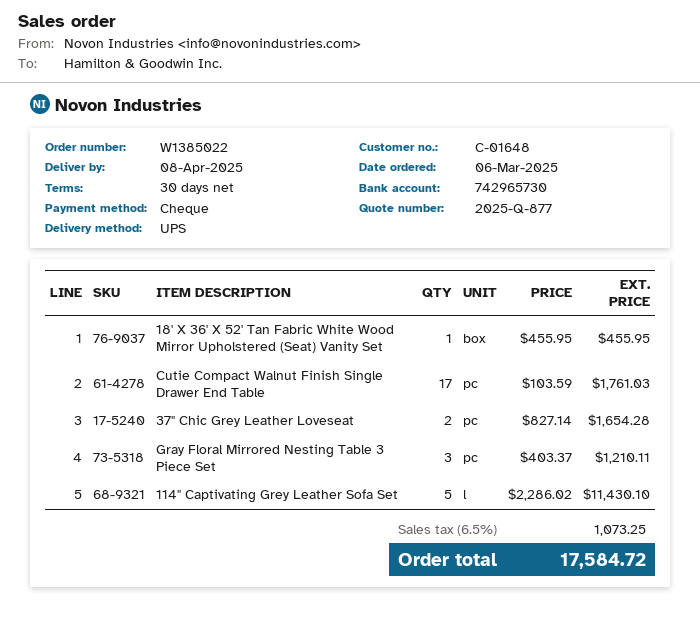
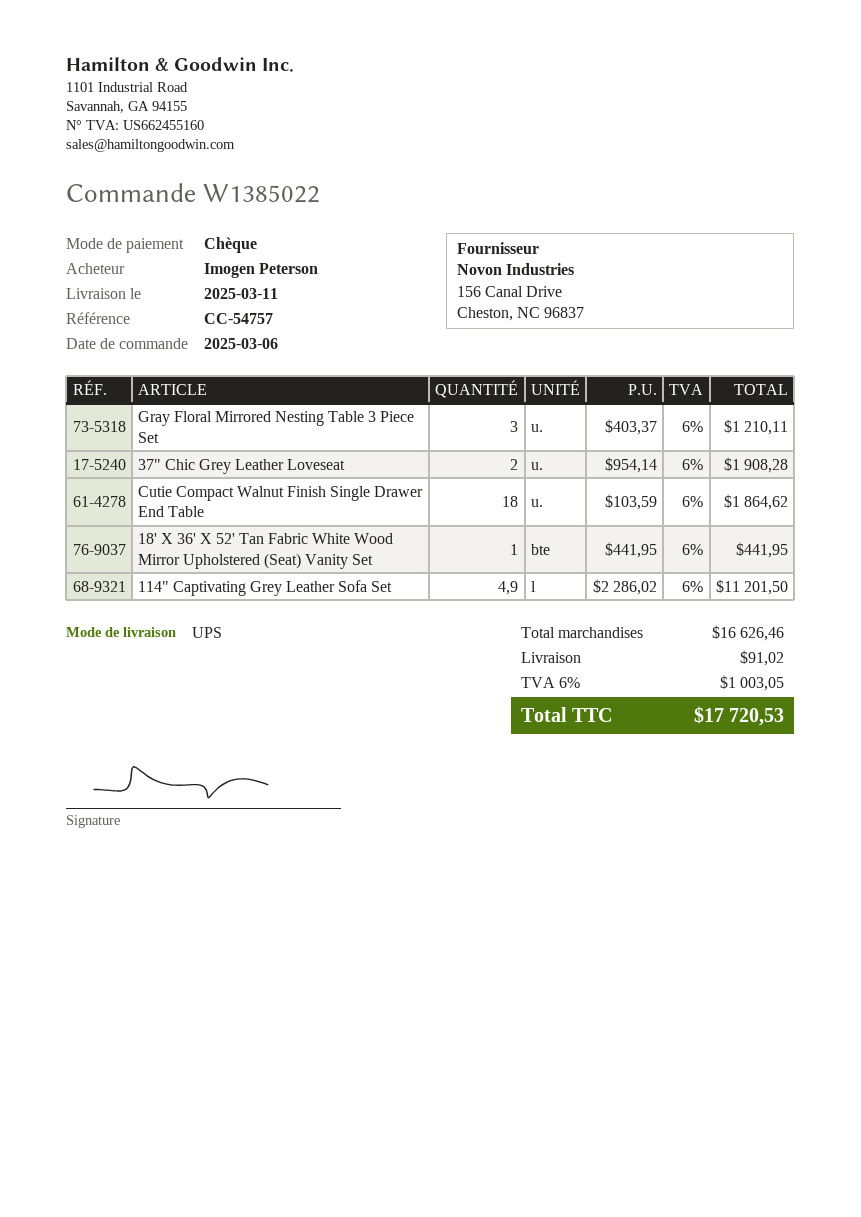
delivery date: 2025-04-08 -> 2025-03-11
18' X 36' X 52' Tan Fabric White Wood Mirror Upholstered (Seat) Vanity Set: 1 x 455.95 = 455.95 -> 1 x 441.95 = 441.95
Cutie Compact Walnut Finish Single Drawer End Table: 17 x 103.59 = 1761.03 -> 18 x 103.59 = 1864.62
37" Chic Grey Leather Loveseat: 2 x 827.14 = 1654.28 -> 2 x 954.14 = 1908.28
114" Captivating Grey Leather Sofa Set: 5 x 2286.02 = 11430.10 -> 4.9 x 2286.02 = 11201.50
shipping: none -> 91.02
tax: 6.5% = 1073.25 -> 6% = 1003.05
total: 17584.72 -> 17720.53

